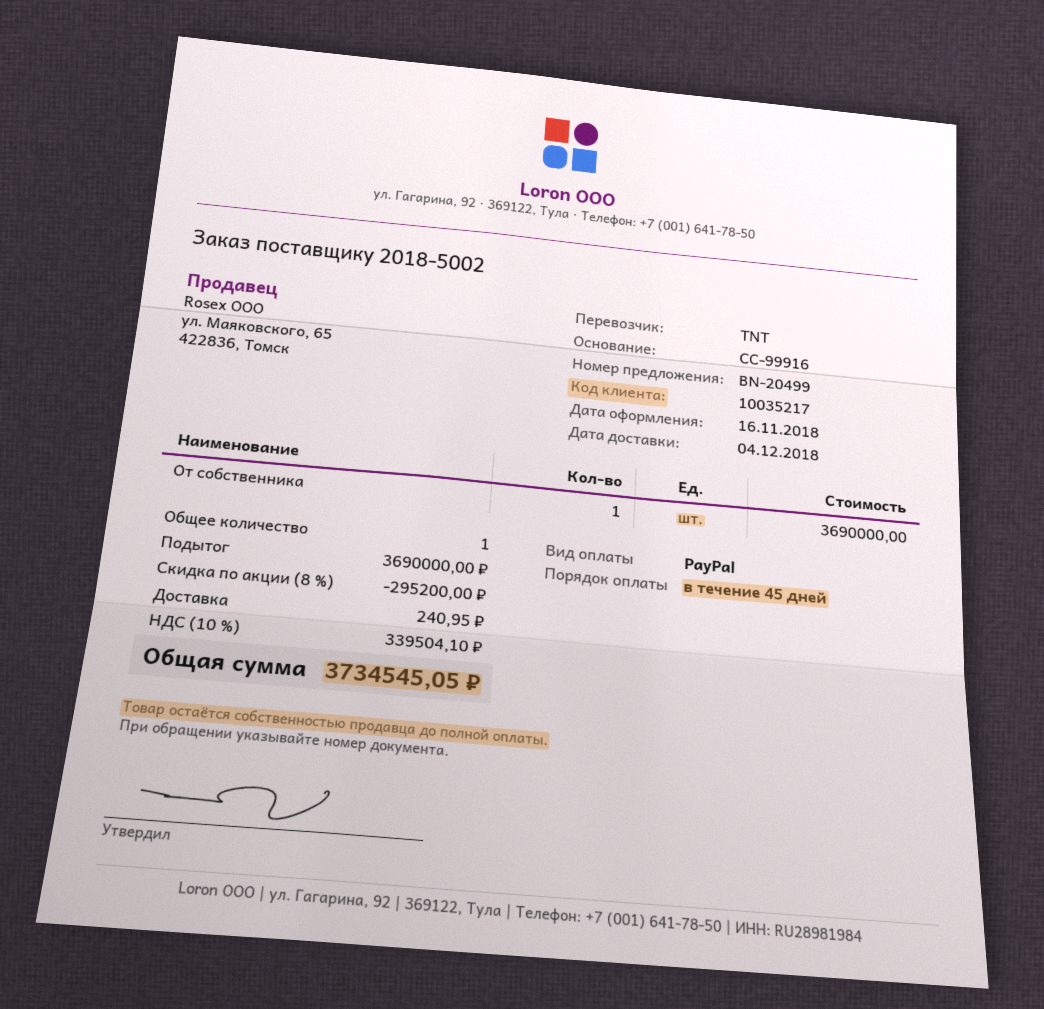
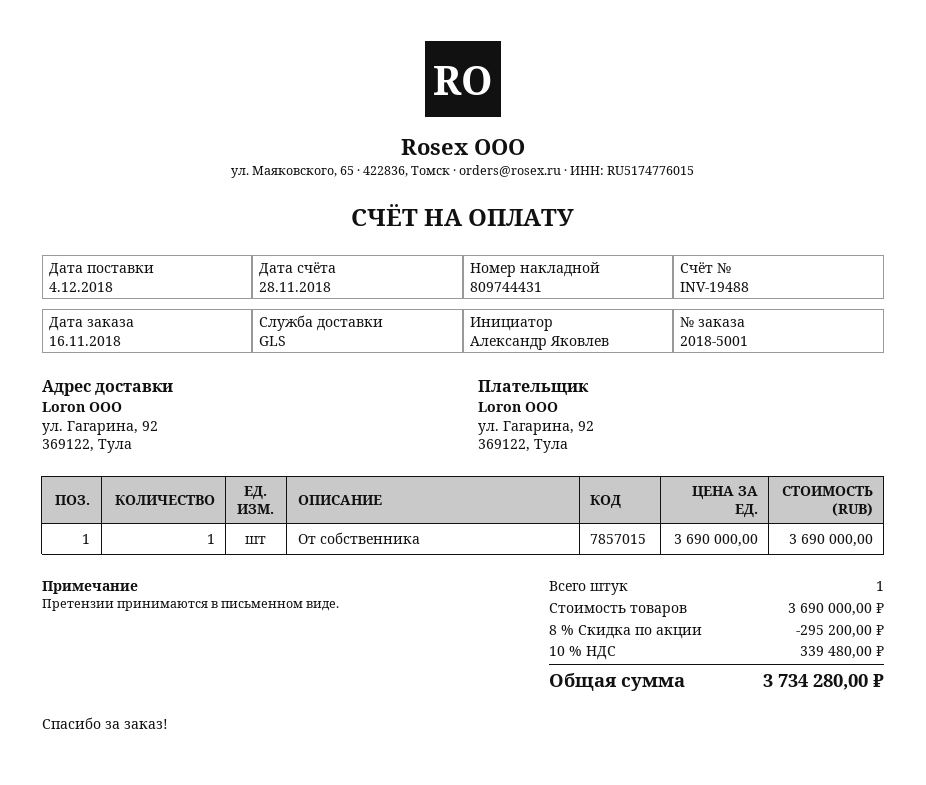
order number: 2018-5002 -> 2018-5001
shipping method: TNT -> GLS
shipping: 240.95 -> none
tax: 10% = 339504.10 -> 10% = 339480.00
total: 3734545.05 -> 3734280.00

